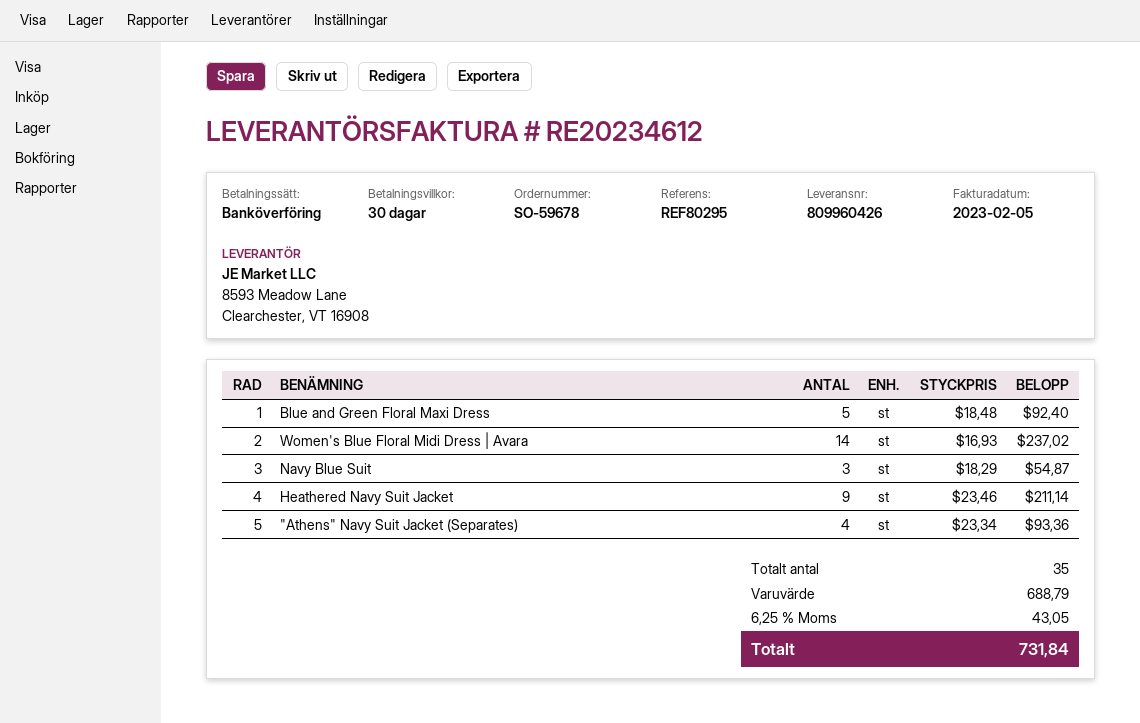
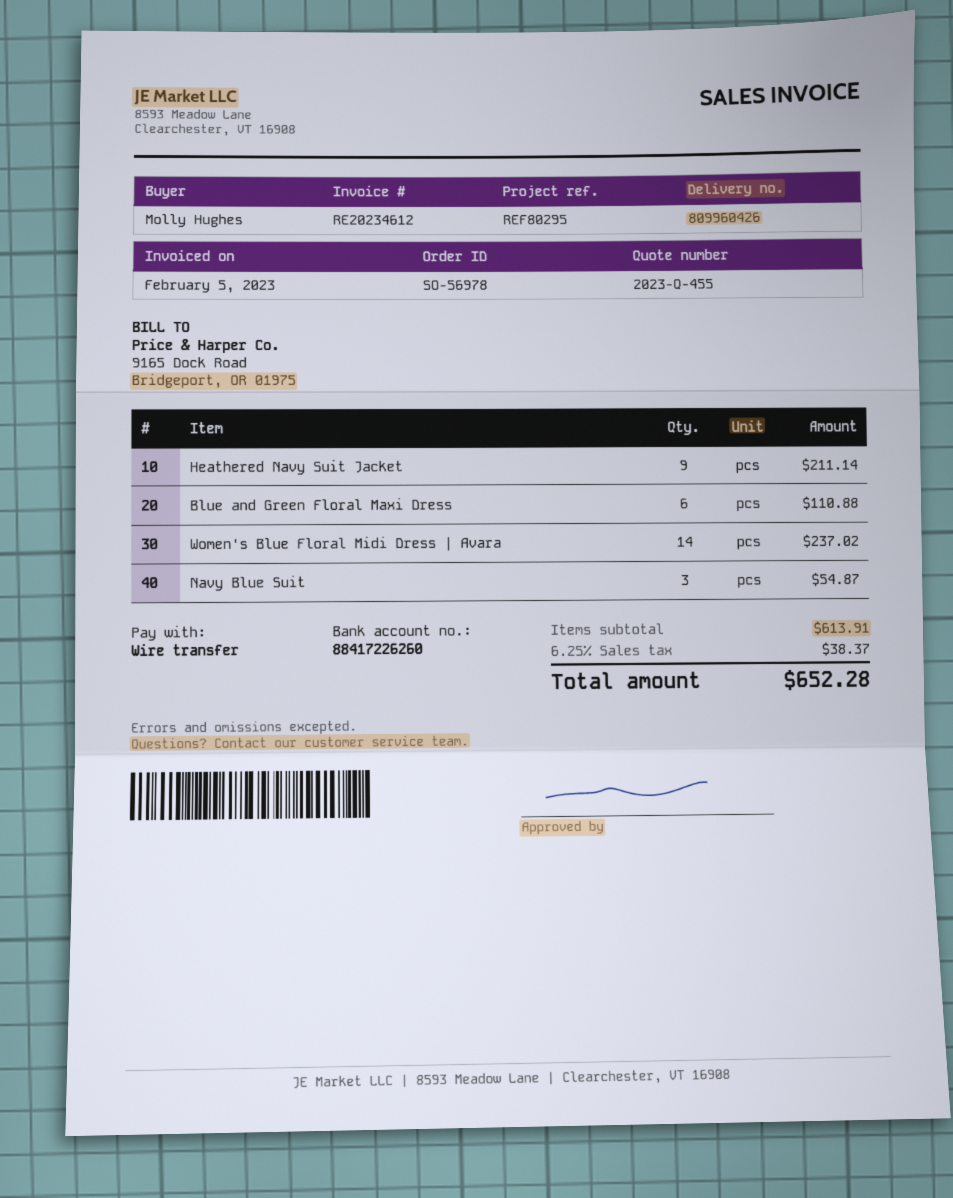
order number: SO-59678 -> SO-56978
Blue and Green Floral Maxi Dress: 5 for 92.40 -> 6 for 110.88
"Athens" Navy Suit Jacket (Separates): 4 for 93.36 -> none
subtotal: 688.79 -> 613.91
tax: 6.25% = 43.05 -> 6.25% = 38.37
total: 731.84 -> 652.28

